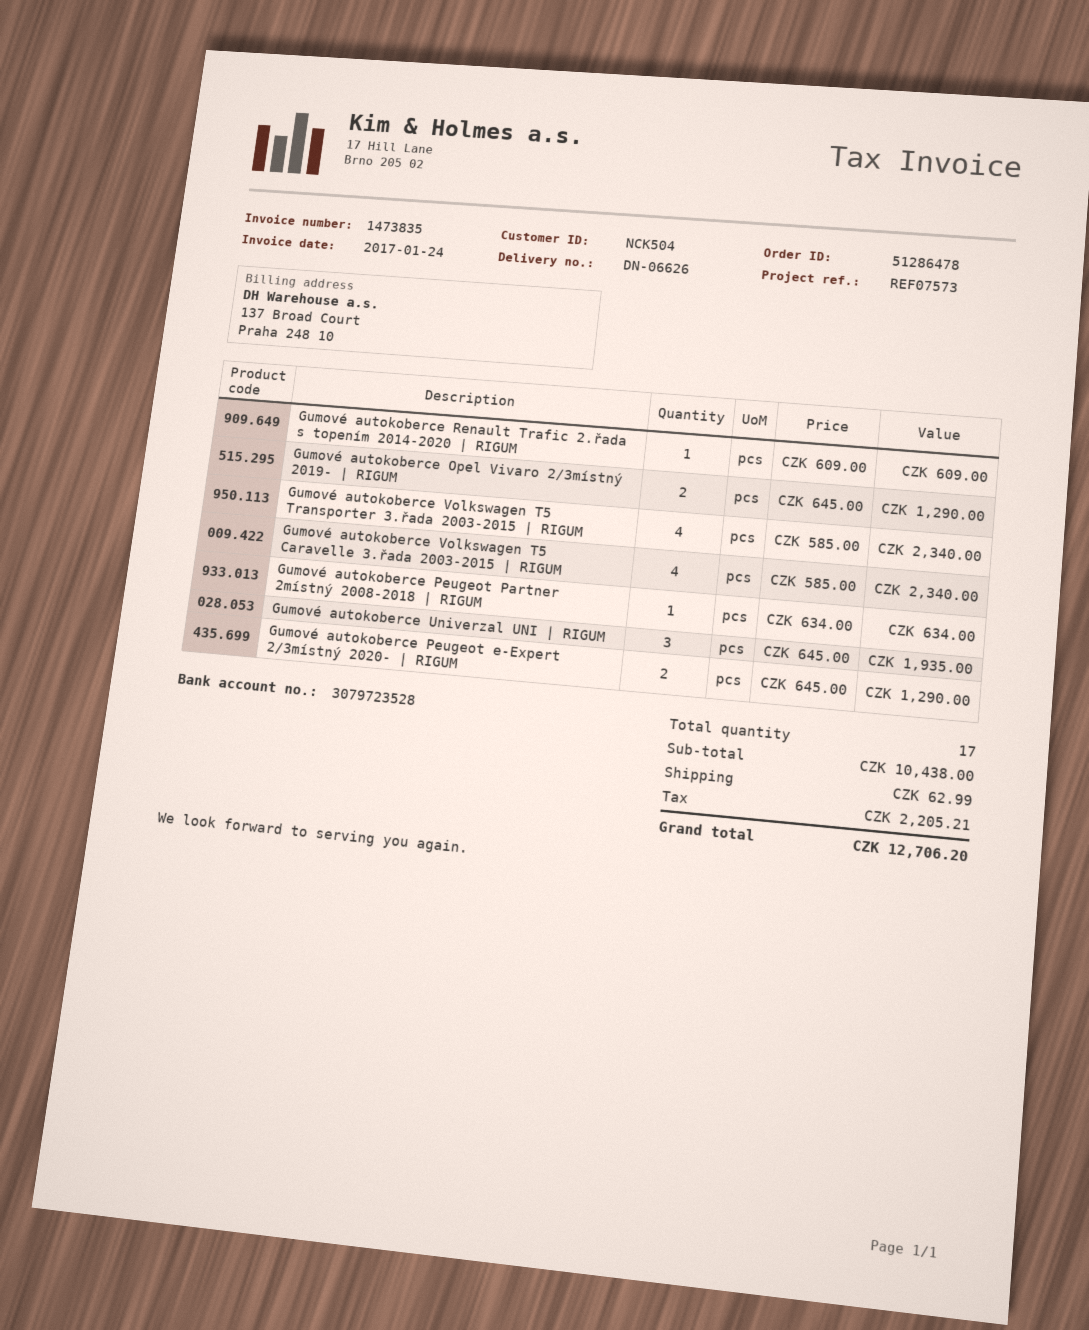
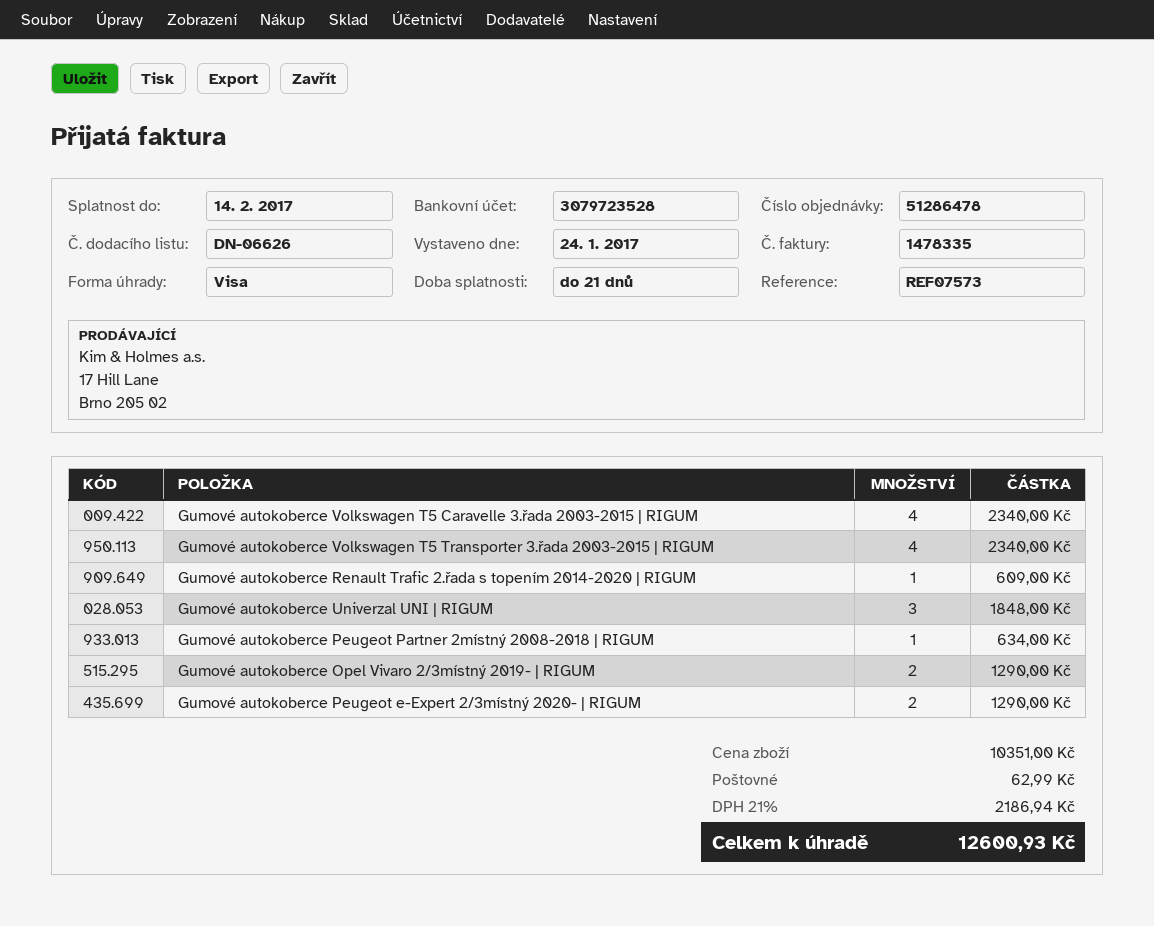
invoice number: 1473835 -> 1478335
Gumové autokoberce Univerzal UNI | RIGUM: 3 for 1935.00 -> 3 for 1848.00
subtotal: 10438.00 -> 10351.00
tax: 2205.21 -> 2186.94
total: 12706.20 -> 12600.93

